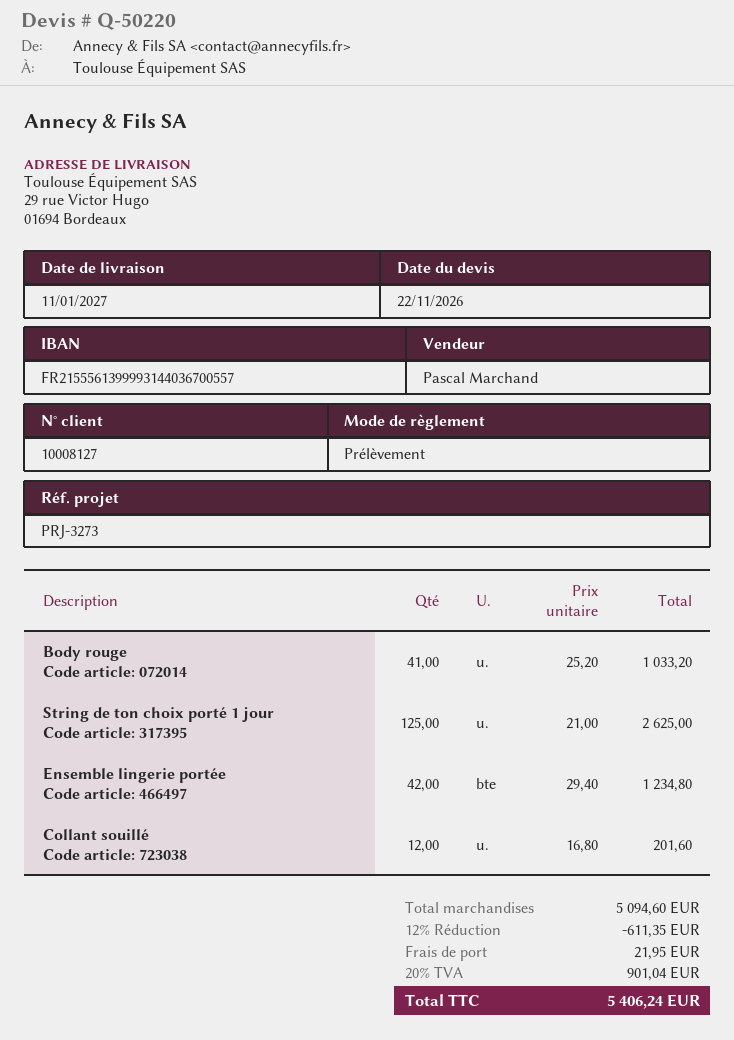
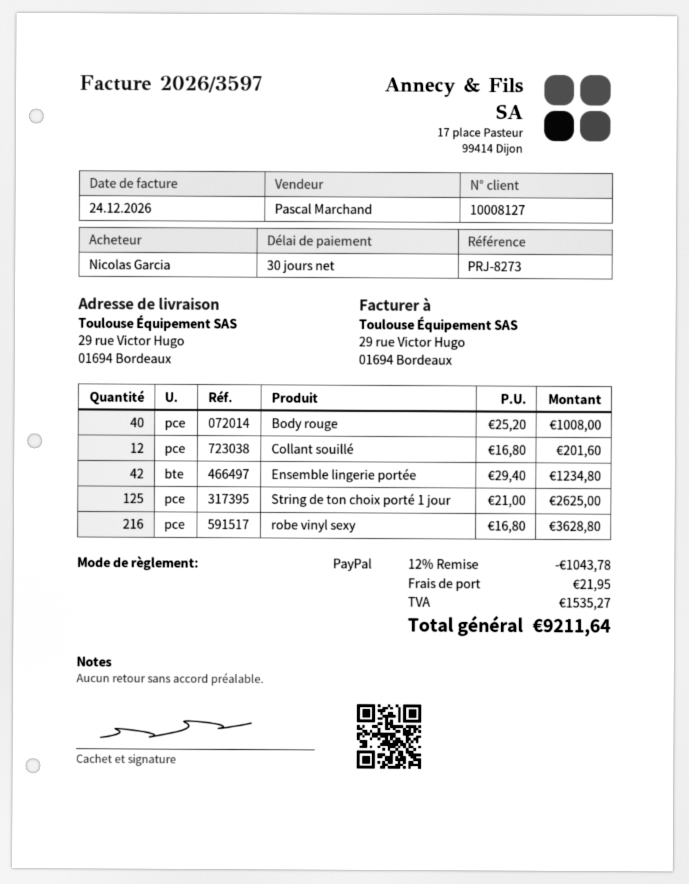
reference: PRJ-3273 -> PRJ-8273
payment method: direct debit -> PayPal
Body rouge: 41 x 25.20 = 1033.20 -> 40 x 25.20 = 1008.00
robe vinyl sexy: none -> 216 x 16.80 = 3628.80
discount: 12% = 611.35 -> 12% = 1043.78
tax: 901.04 -> 1535.27
total: 5406.24 -> 9211.64

